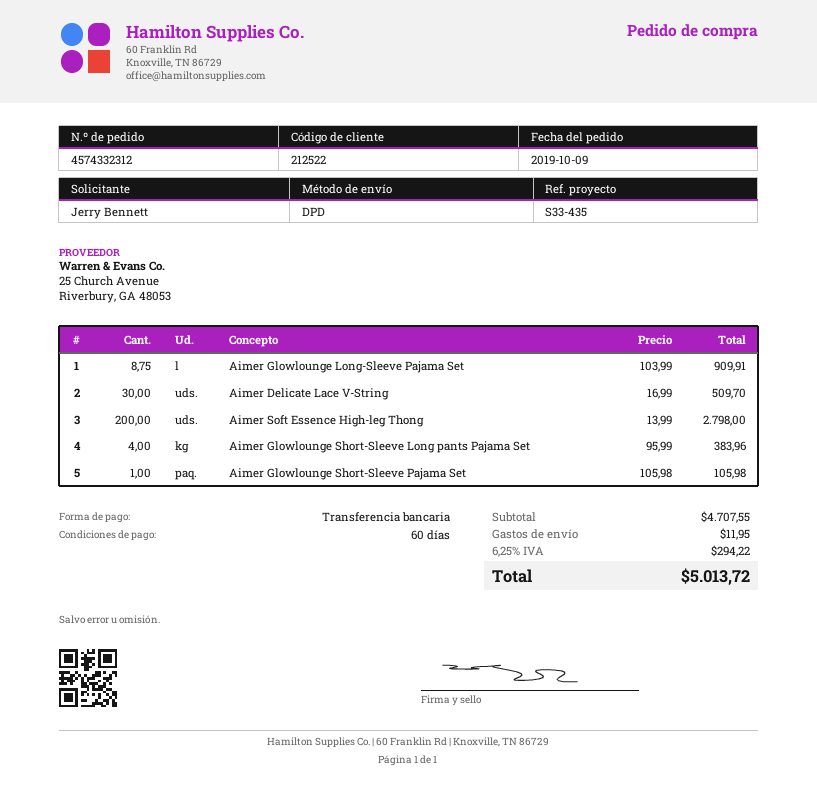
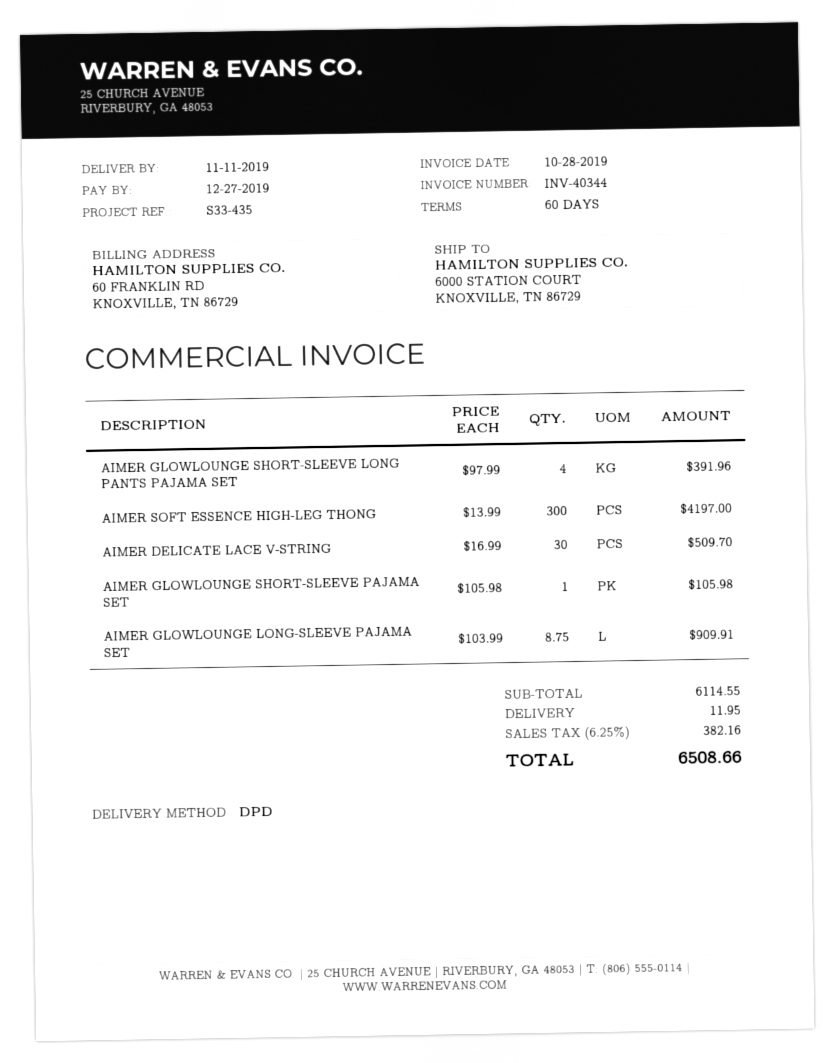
Aimer Soft Essence High-leg Thong: 200 x 13.99 = 2798.00 -> 300 x 13.99 = 4197.00
Aimer Glowlounge Short-Sleeve Long pants Pajama Set: 4 x 95.99 = 383.96 -> 4 x 97.99 = 391.96
subtotal: 4707.55 -> 6114.55
tax: 6.25% = 294.22 -> 6.25% = 382.16
total: 5013.72 -> 6508.66

